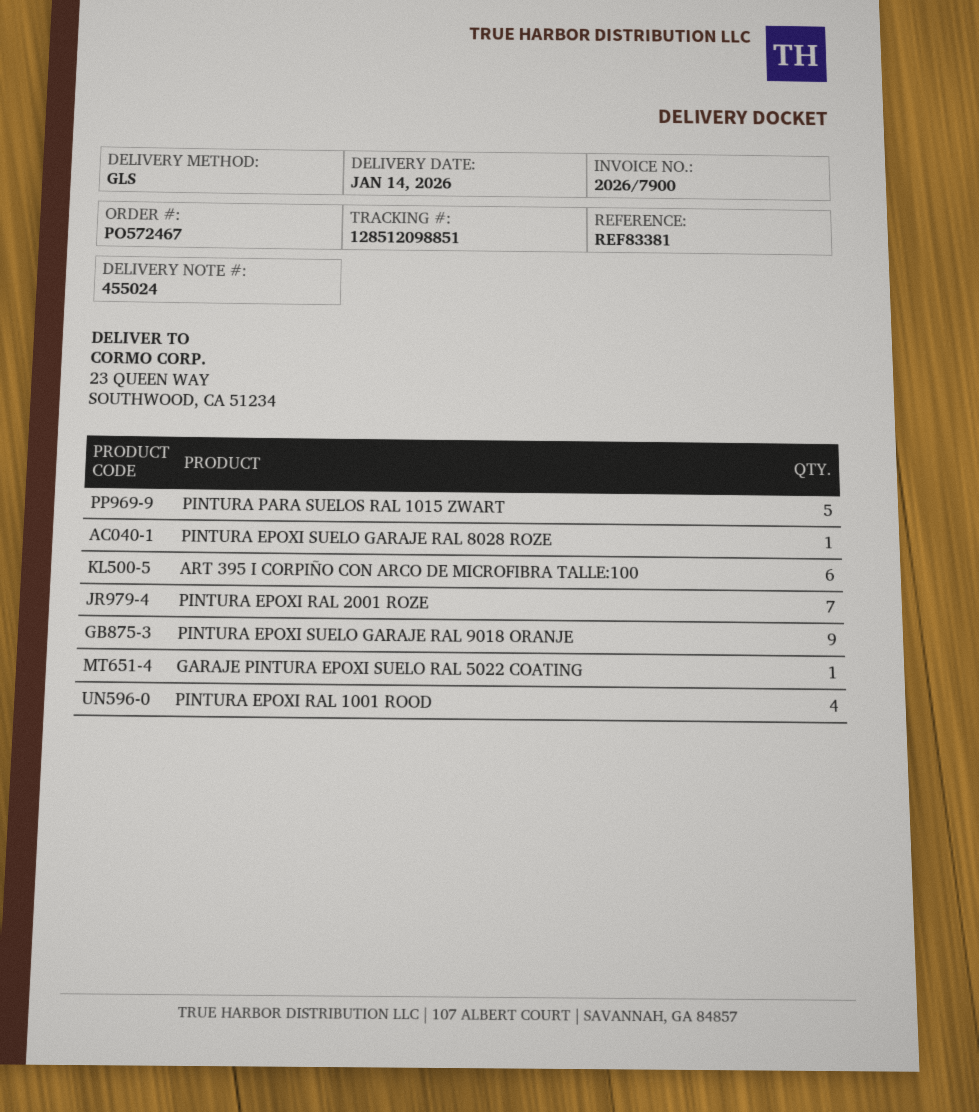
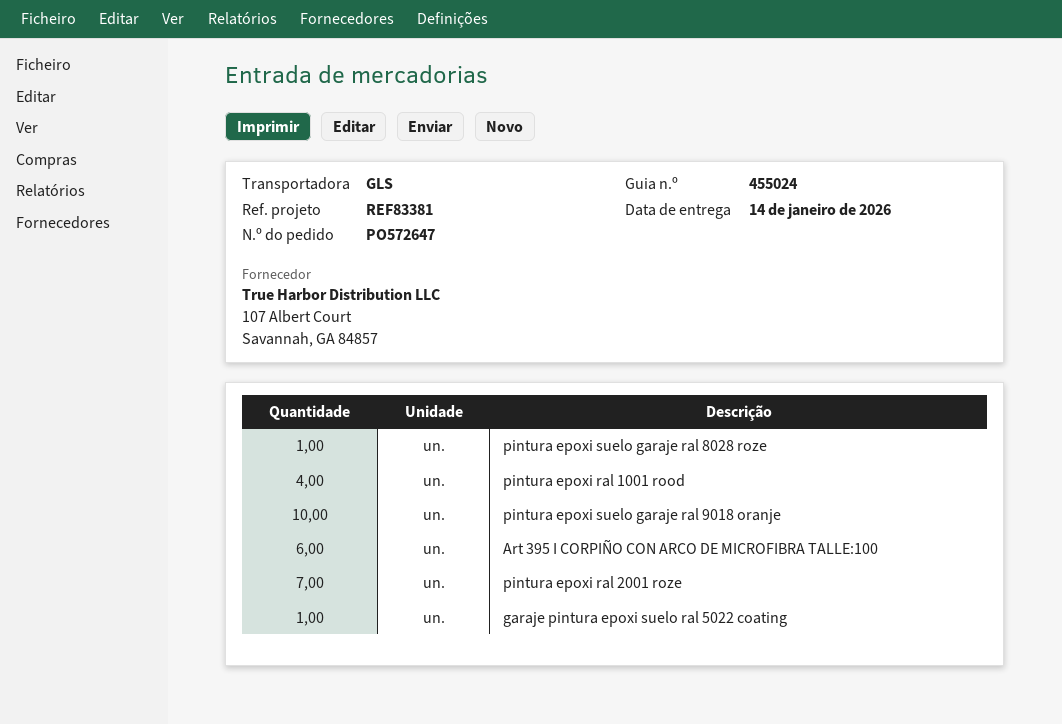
order number: PO572467 -> PO572647
PINTURA PARA SUELOS RAL 1015 ZWART: 5 -> none
PINTURA EPOXI SUELO GARAJE RAL 9018 ORANJE: 9 -> 10

